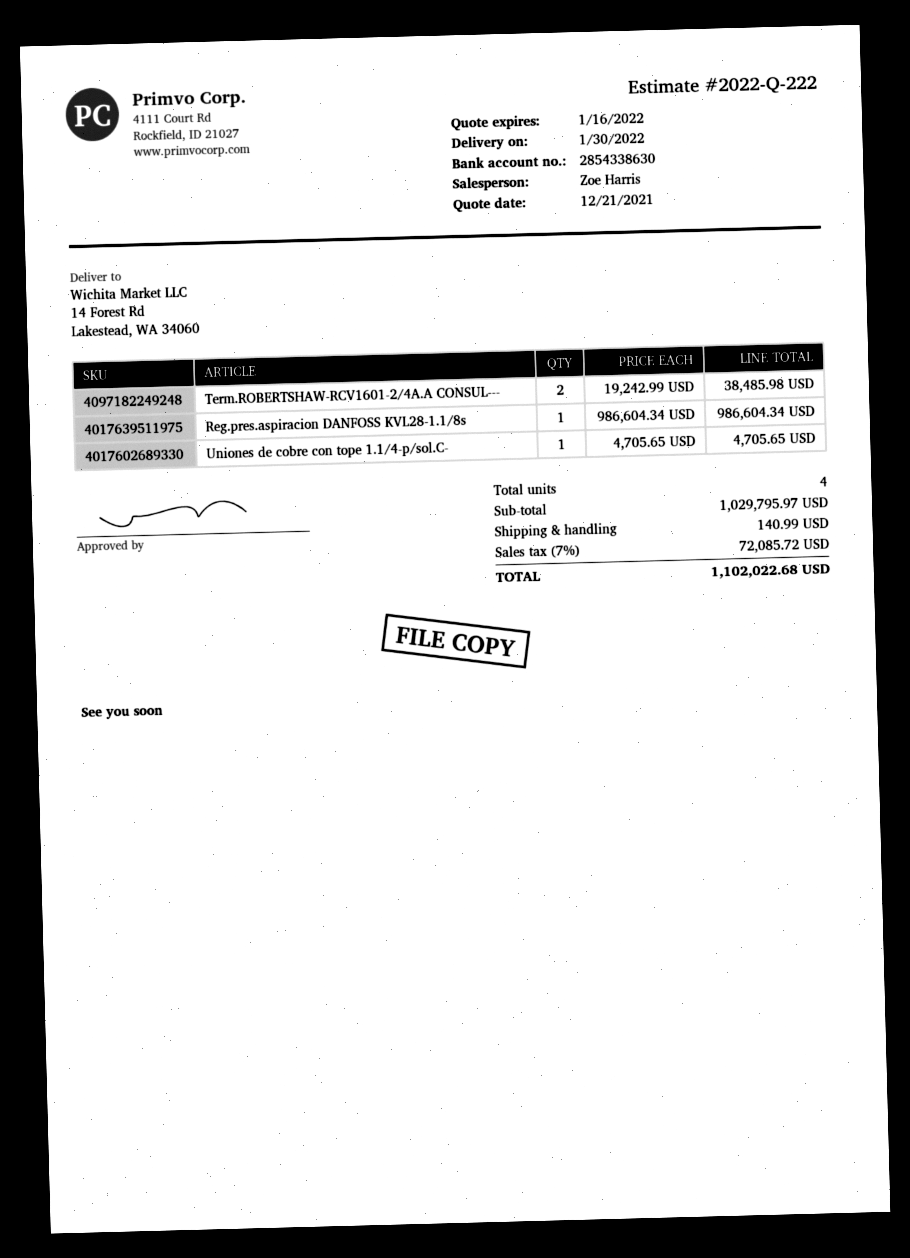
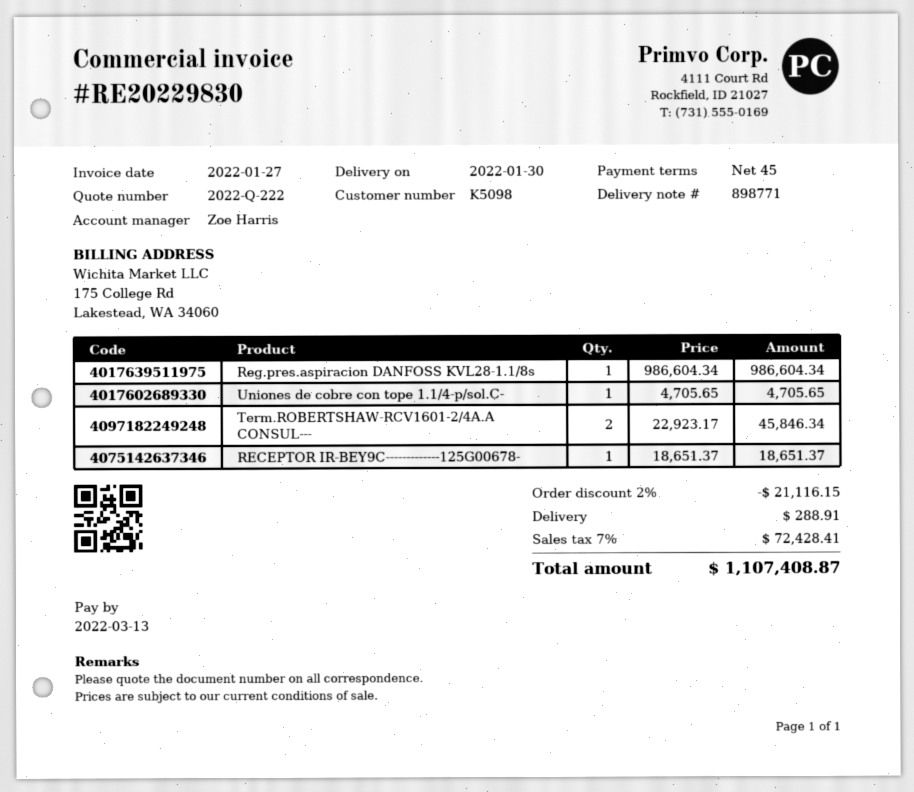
Term.ROBERTSHAW-RCV1601-2/4A.A CONSUL---: 2 x 19242.99 = 38485.98 -> 2 x 22923.17 = 45846.34
RECEPTOR IR-BEY9C-------------125G00678-: none -> 1 x 18651.37 = 18651.37
discount: none -> 2% = 21116.15
shipping: 140.99 -> 288.91
tax: 7% = 72085.72 -> 7% = 72428.41
total: 1102022.68 -> 1107408.87

